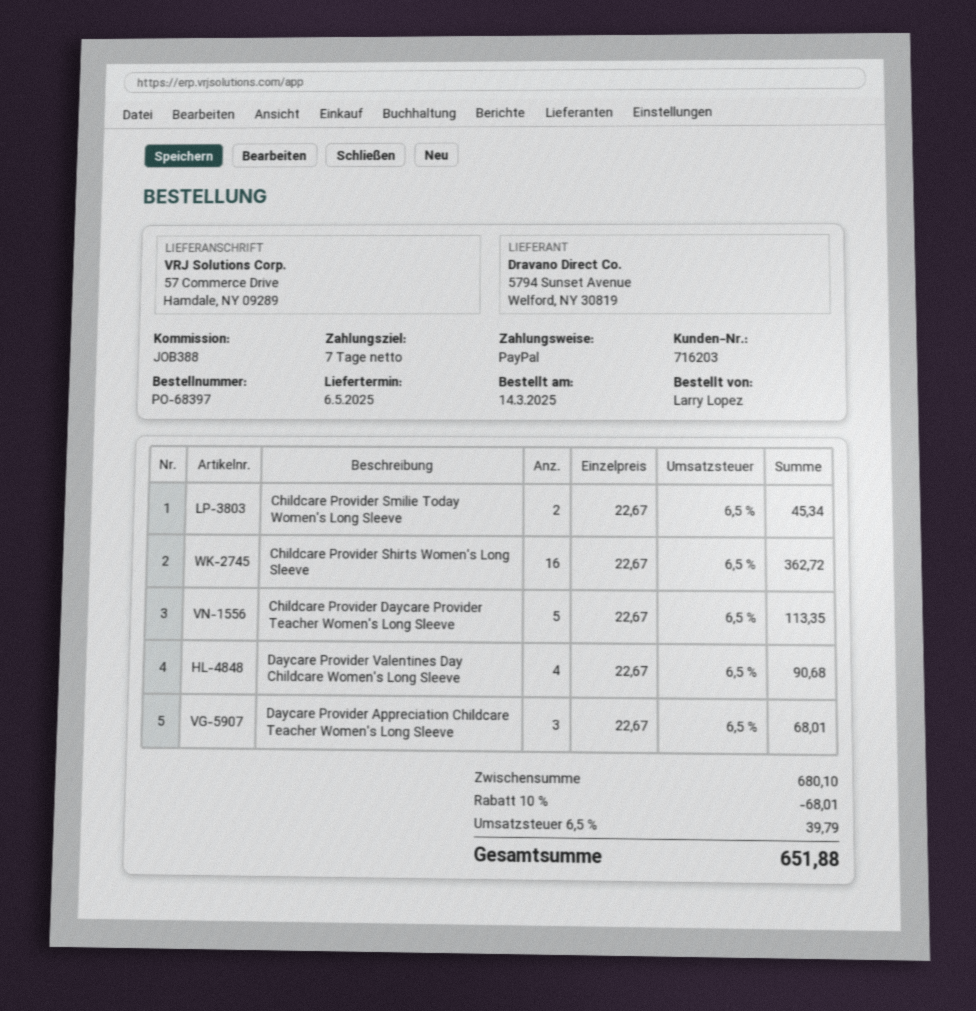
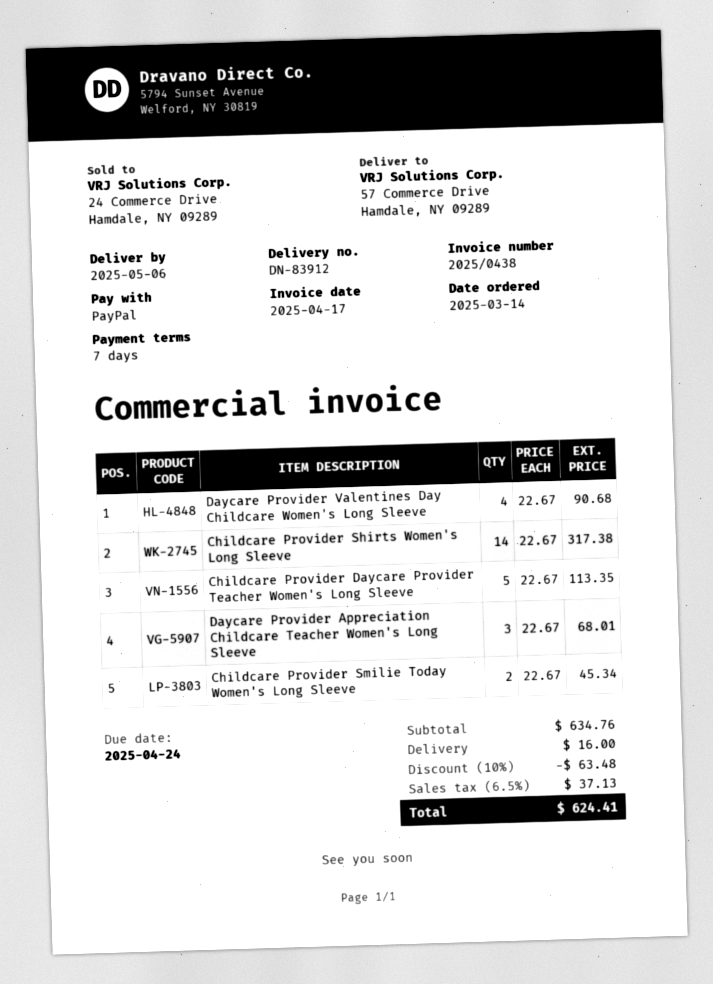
Childcare Provider Shirts Women's Long Sleeve: 16 x 22.67 = 362.72 -> 14 x 22.67 = 317.38
subtotal: 680.10 -> 634.76
discount: 10% = 68.01 -> 10% = 63.48
shipping: none -> 16.00
tax: 6.5% = 39.79 -> 6.5% = 37.13
total: 651.88 -> 624.41

